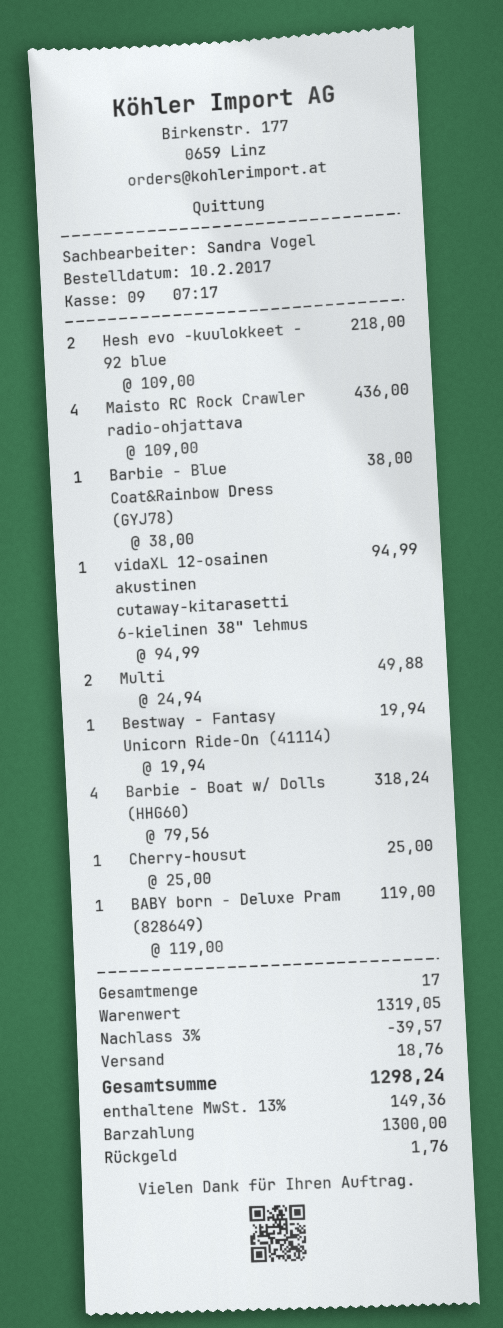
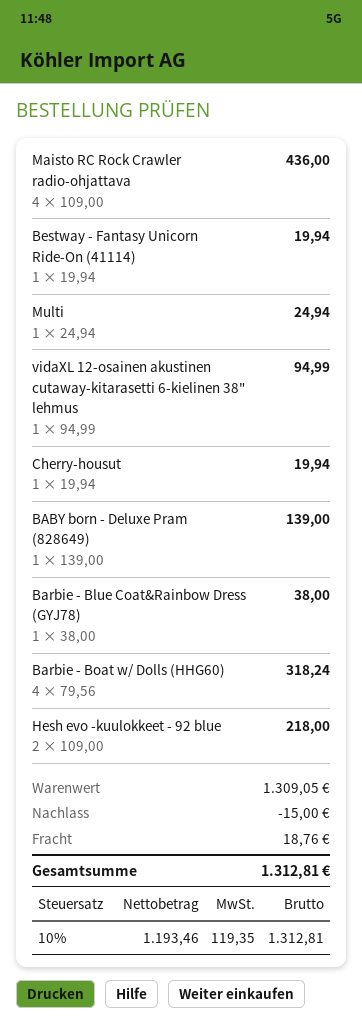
Multi: 2 x 24.94 = 49.88 -> 1 x 24.94 = 24.94
Cherry-housut: 1 x 25.00 = 25.00 -> 1 x 19.94 = 19.94
BABY born - Deluxe Pram (828649): 1 x 119.00 = 119.00 -> 1 x 139.00 = 139.00
subtotal: 1319.05 -> 1309.05
discount: 39.57 -> 15.00
tax: 13% = 149.36 -> 10% = 119.35
total: 1298.24 -> 1312.81

